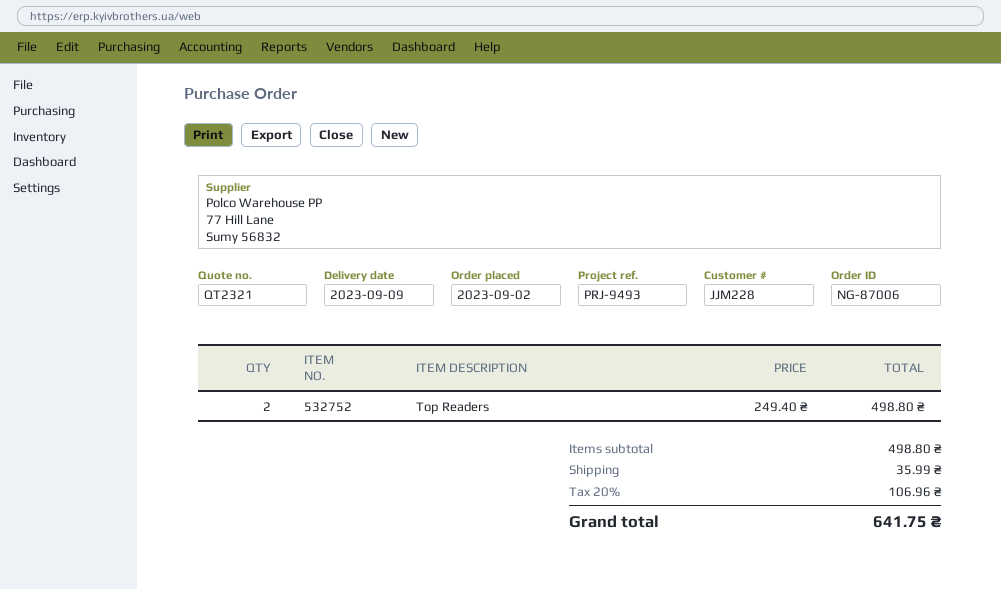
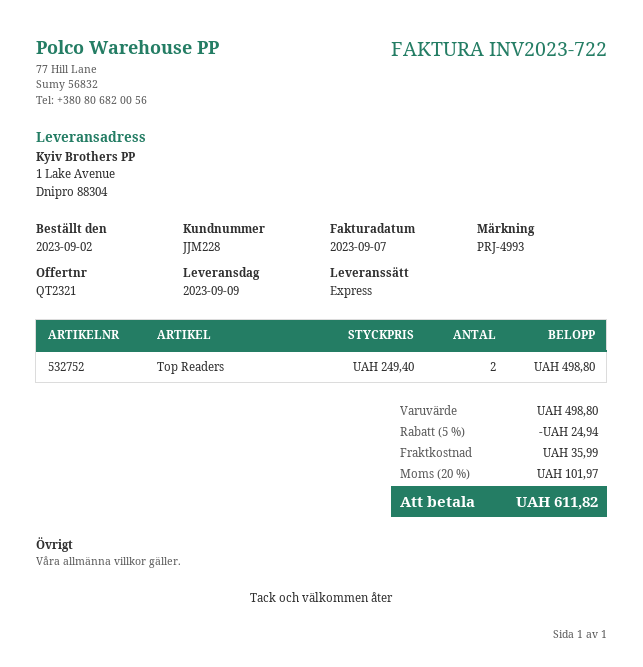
reference: PRJ-9493 -> PRJ-4993
discount: none -> 5% = 24.94
tax: 20% = 106.96 -> 20% = 101.97
total: 641.75 -> 611.82

